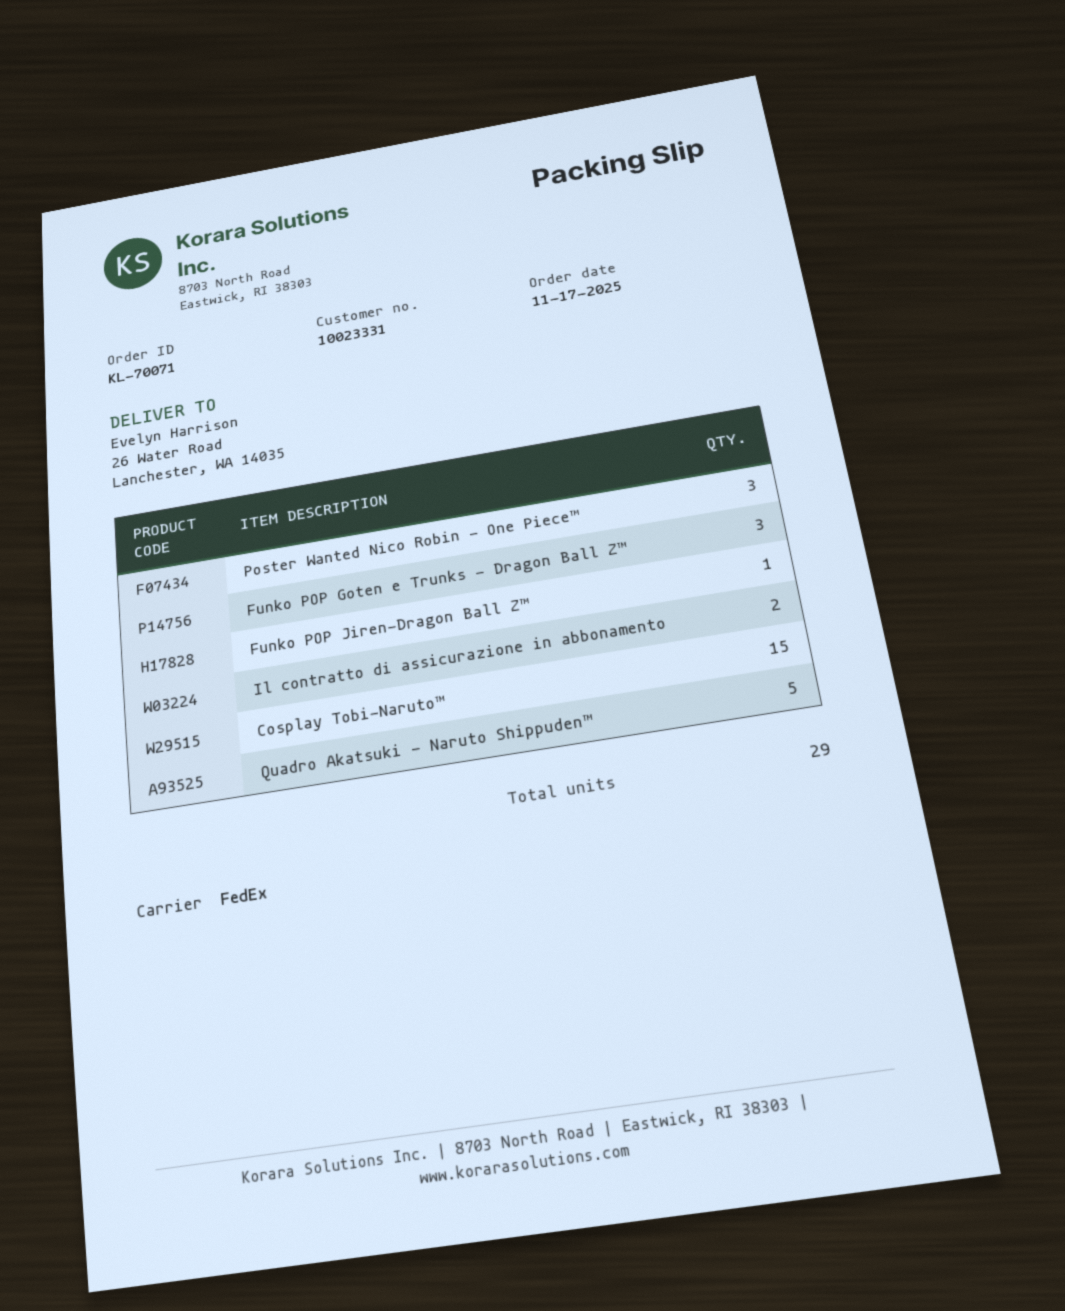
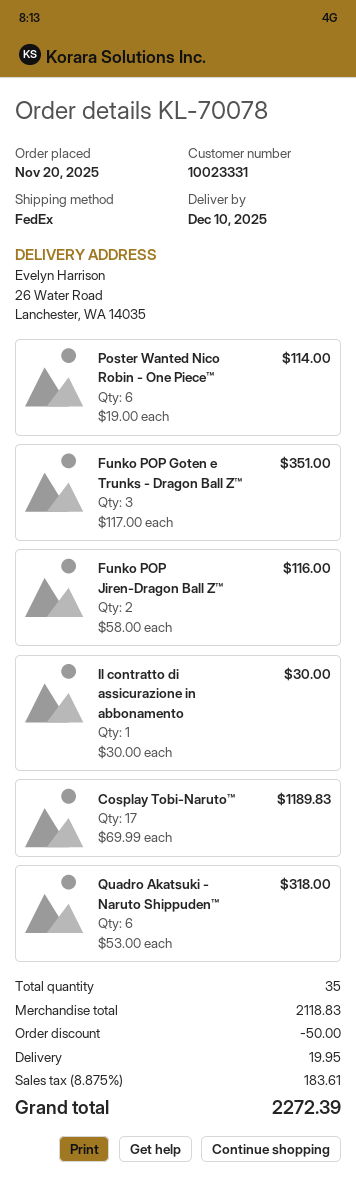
order number: KL-70071 -> KL-70078
order date: 2025-11-17 -> 2025-11-20
Poster Wanted Nico Robin - One Piece™: 3 -> 6
Funko POP Jiren-Dragon Ball Z™: 1 -> 2
Il contratto di assicurazione in abbonamento: 2 -> 1
Cosplay Tobi-Naruto™: 15 -> 17
Quadro Akatsuki - Naruto Shippuden™: 5 -> 6
total quantity: 29 -> 35

